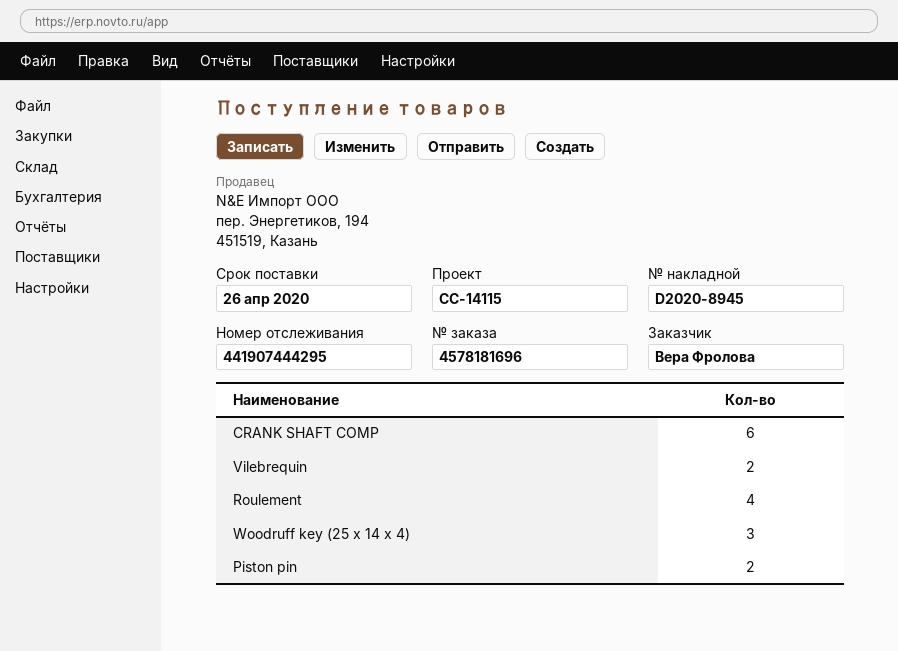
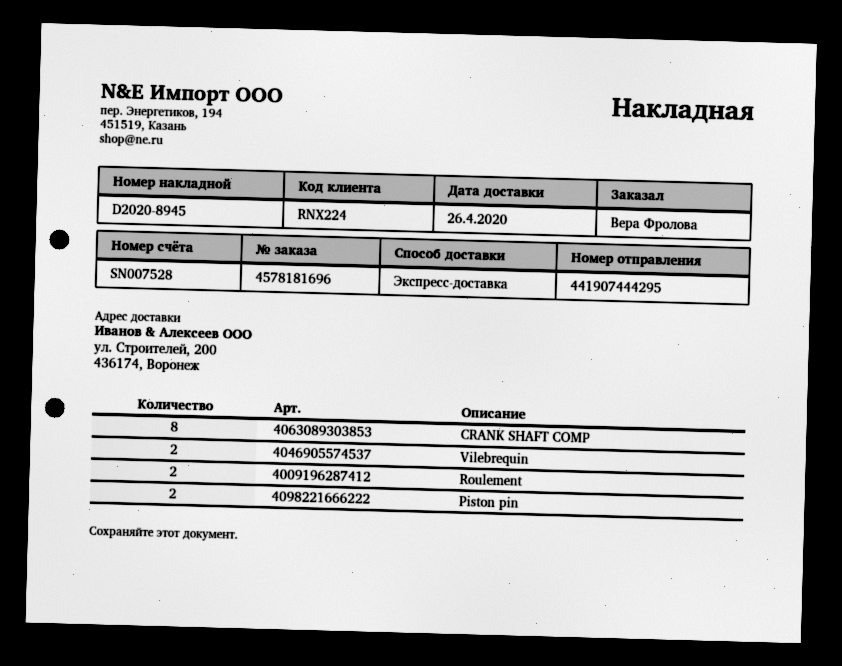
CRANK SHAFT COMP: 6 -> 8
Roulement: 4 -> 2
Woodruff key (25 x 14 x 4): 3 -> none

